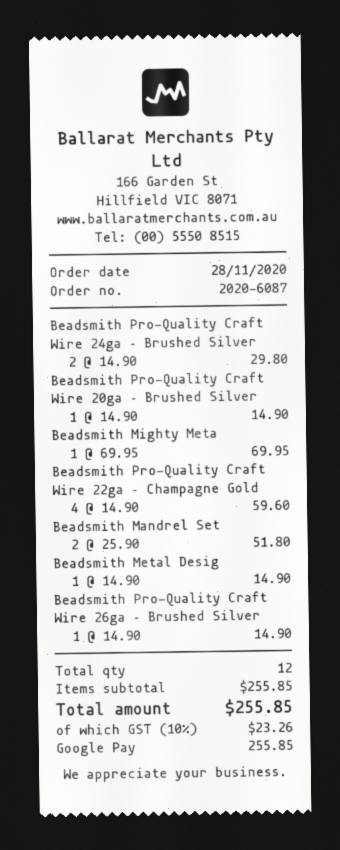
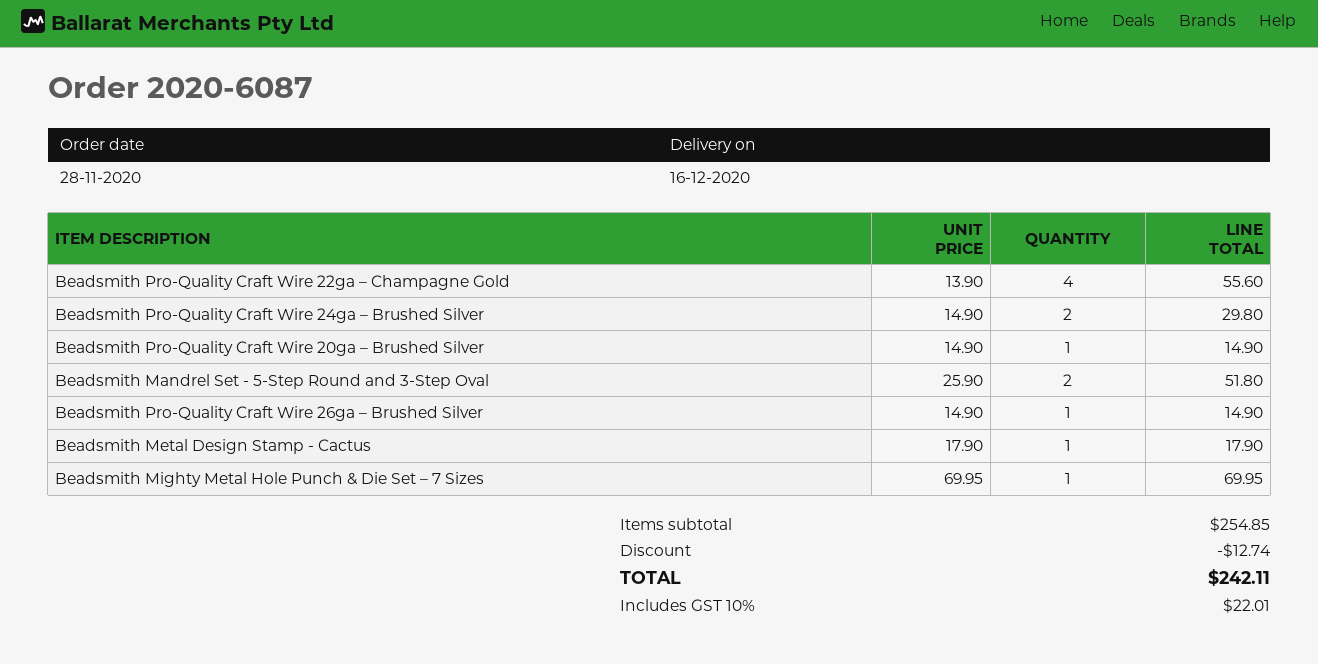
Beadsmith Pro-Quality Craft Wire 22ga – Champagne Gold: 4 x 14.90 = 59.60 -> 4 x 13.90 = 55.60
Beadsmith Metal Desig: 1 x 14.90 = 14.90 -> 1 x 17.90 = 17.90
subtotal: 255.85 -> 254.85
discount: none -> 12.74
tax: 10% = 23.26 -> 10% = 22.01
total: 255.85 -> 242.11

